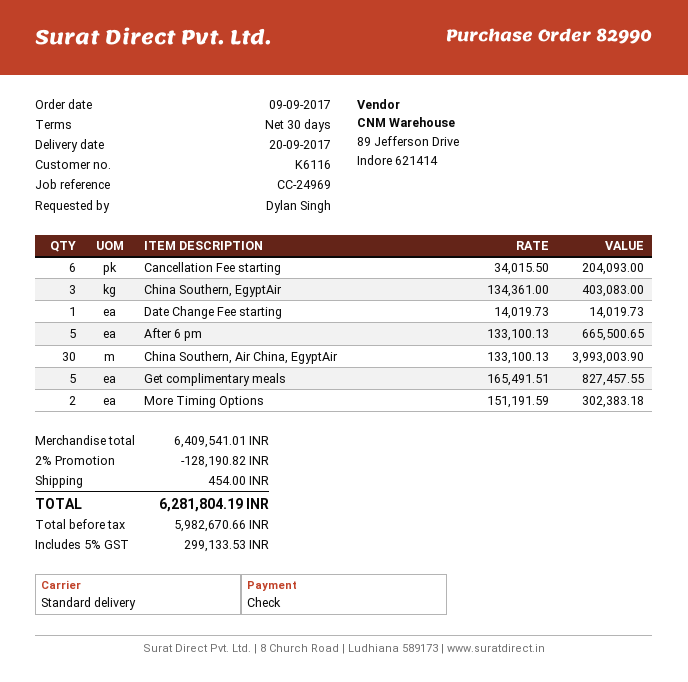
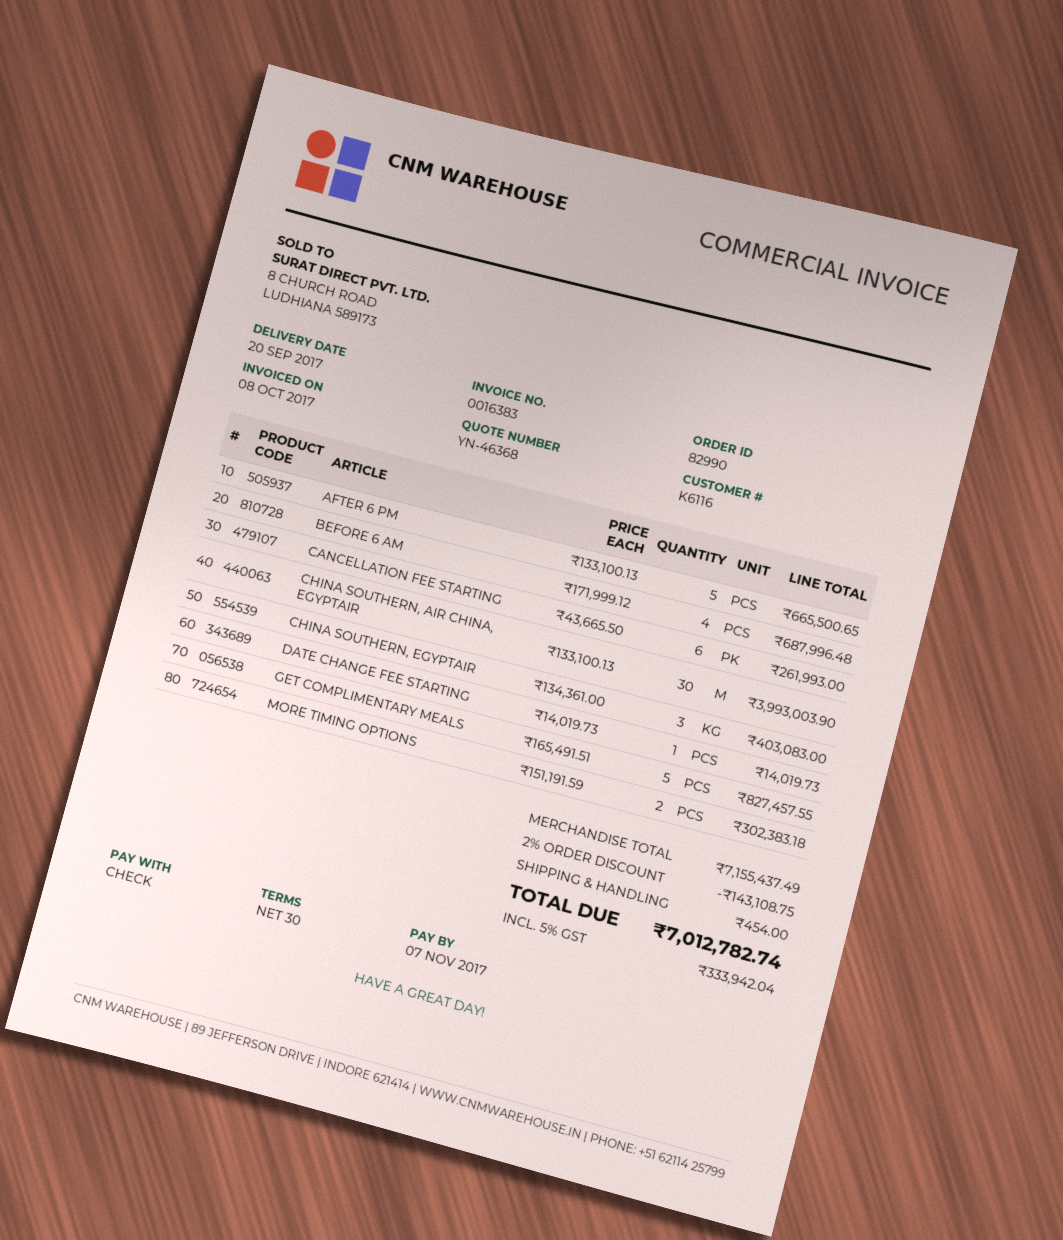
Cancellation Fee starting: 6 x 34015.50 = 204093.00 -> 6 x 43665.50 = 261993.00
BEFORE 6 AM: none -> 4 x 171999.12 = 687996.48
subtotal: 6409541.01 -> 7155437.49
discount: 2% = 128190.82 -> 2% = 143108.75
tax: 5% = 299133.53 -> 5% = 333942.04
total: 6281804.19 -> 7012782.74

